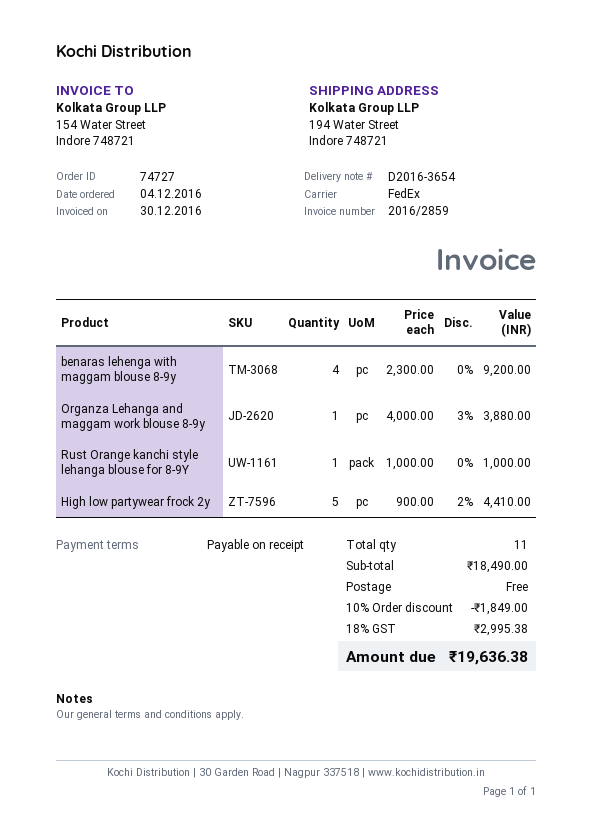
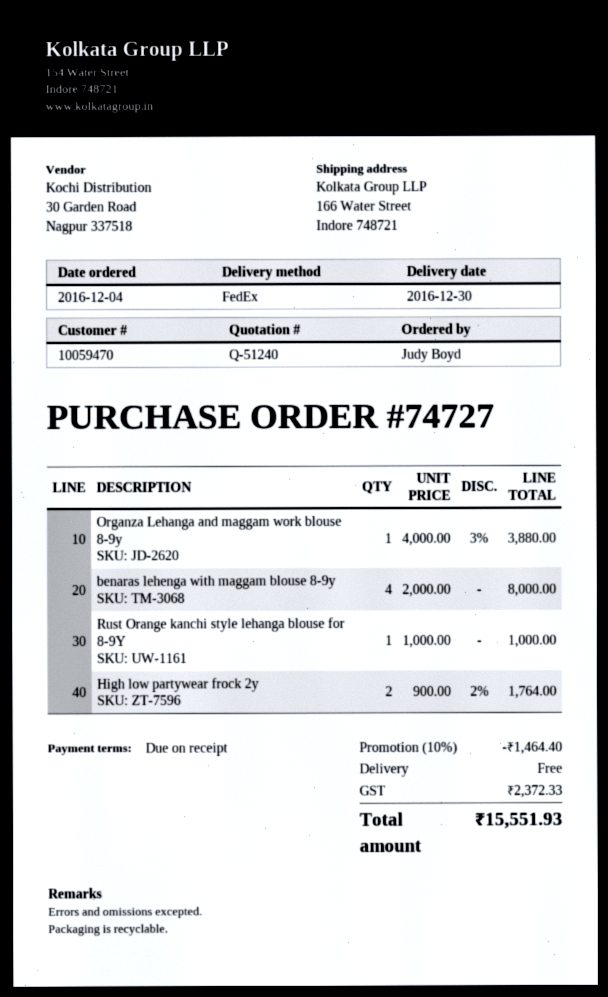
ship to: 194 Water Street, Indore 748721 -> 166 Water Street, Indore 748721
benaras lehenga with maggam blouse 8-9y: 4 x 2300.00 = 9200.00 -> 4 x 2000.00 = 8000.00
High low partywear frock 2y: 5 x 900.00 - 2% = 4410.00 -> 2 x 900.00 - 2% = 1764.00
discount: 10% = 1849.00 -> 10% = 1464.40
tax: 2995.38 -> 2372.33
total: 19636.38 -> 15551.93

